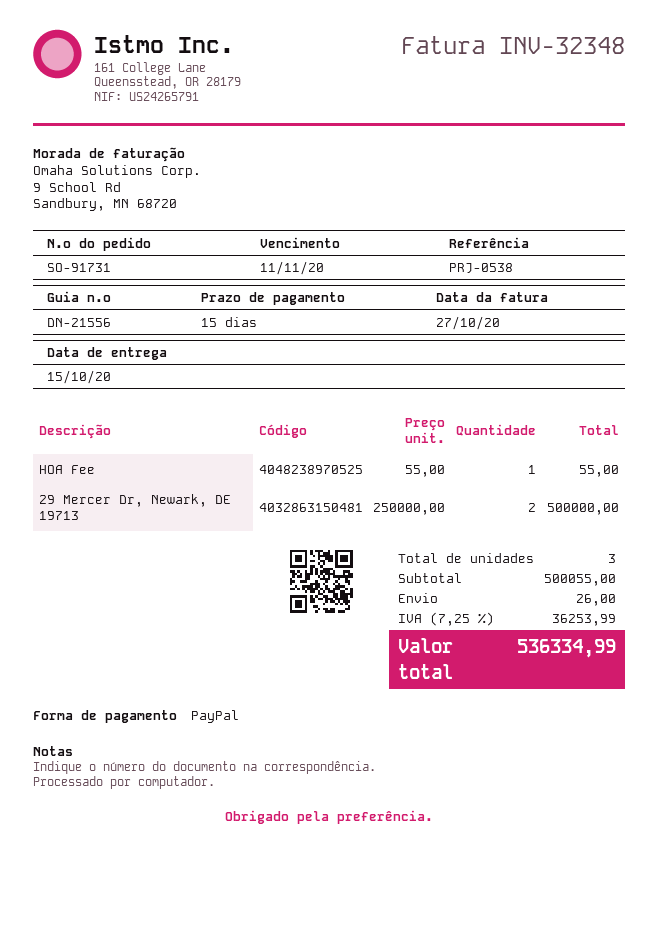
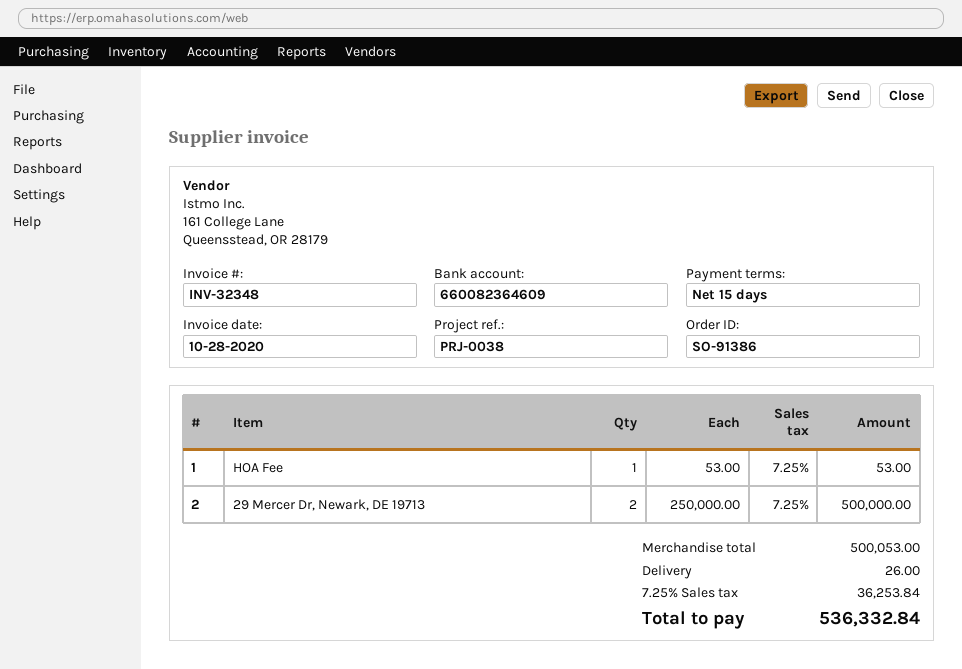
order number: SO-91731 -> SO-91386
invoice date: 2020-10-27 -> 2020-10-28
reference: PRJ-0538 -> PRJ-0038
HOA Fee: 1 x 55.00 = 55.00 -> 1 x 53.00 = 53.00
subtotal: 500055.00 -> 500053.00
tax: 7.25% = 36253.99 -> 7.25% = 36253.84
total: 536334.99 -> 536332.84

